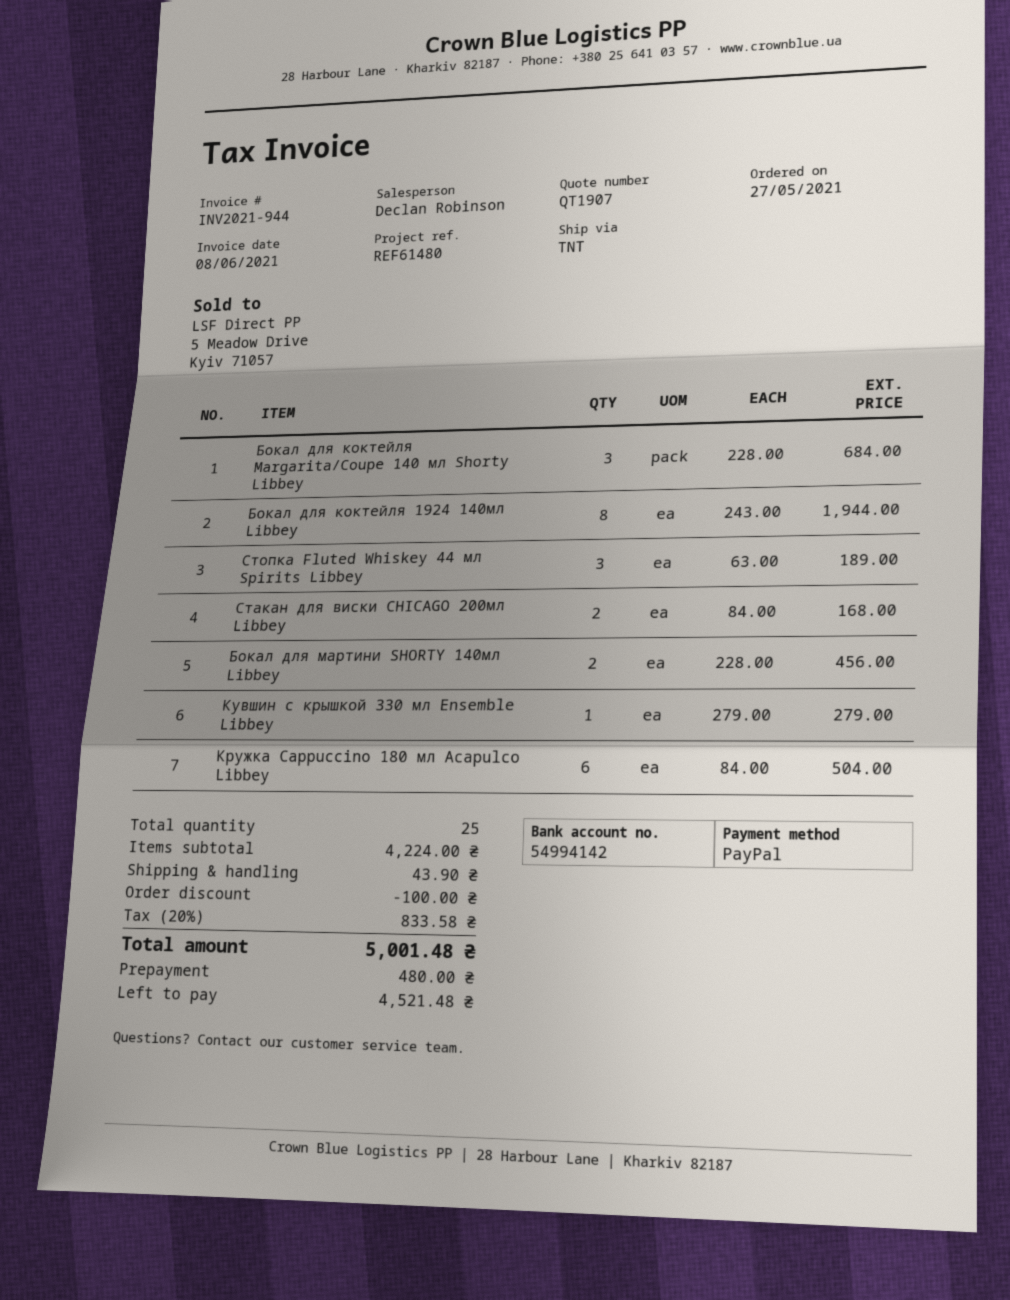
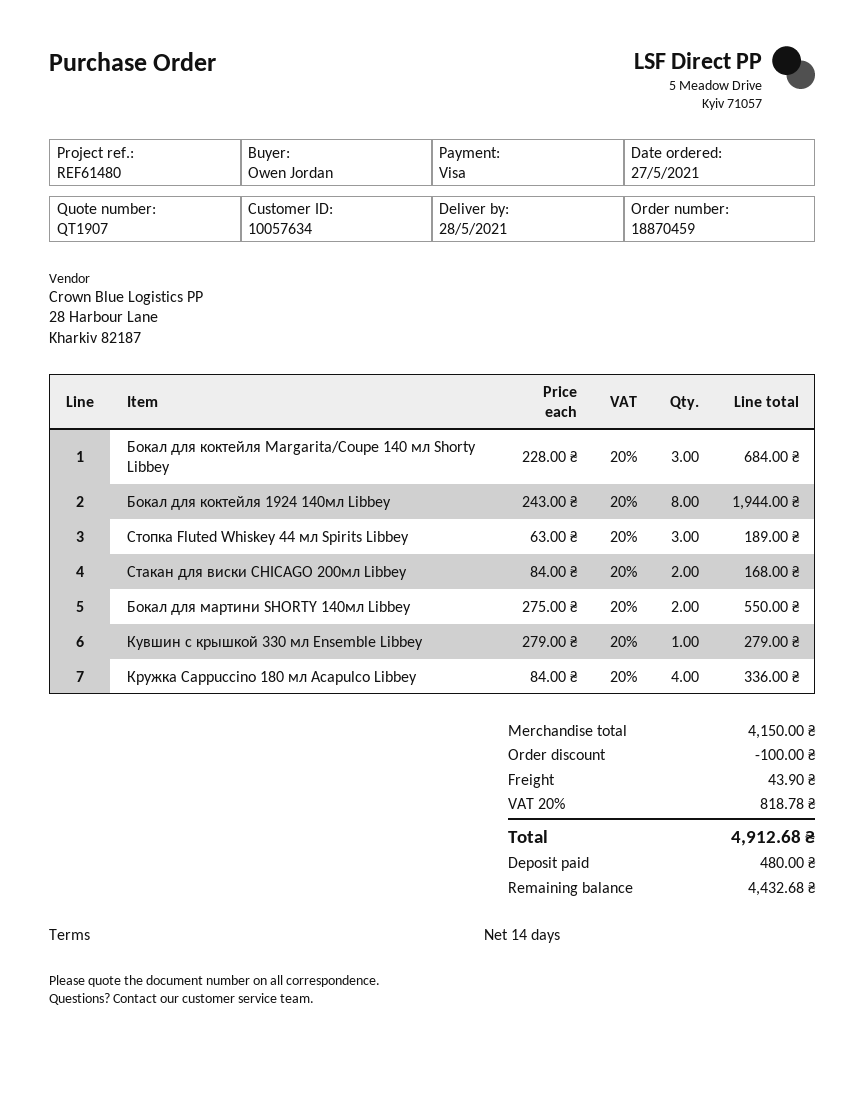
payment method: PayPal -> Visa
Бокал для мартини SHORTY 140мл Libbey: 2 x 228.00 = 456.00 -> 2 x 275.00 = 550.00
Кружка Cappuccino 180 мл Acapulco Libbey: 6 x 84.00 = 504.00 -> 4 x 84.00 = 336.00
subtotal: 4224.00 -> 4150.00
tax: 20% = 833.58 -> 20% = 818.78
total: 5001.48 -> 4912.68
balance: 4521.48 -> 4432.68

